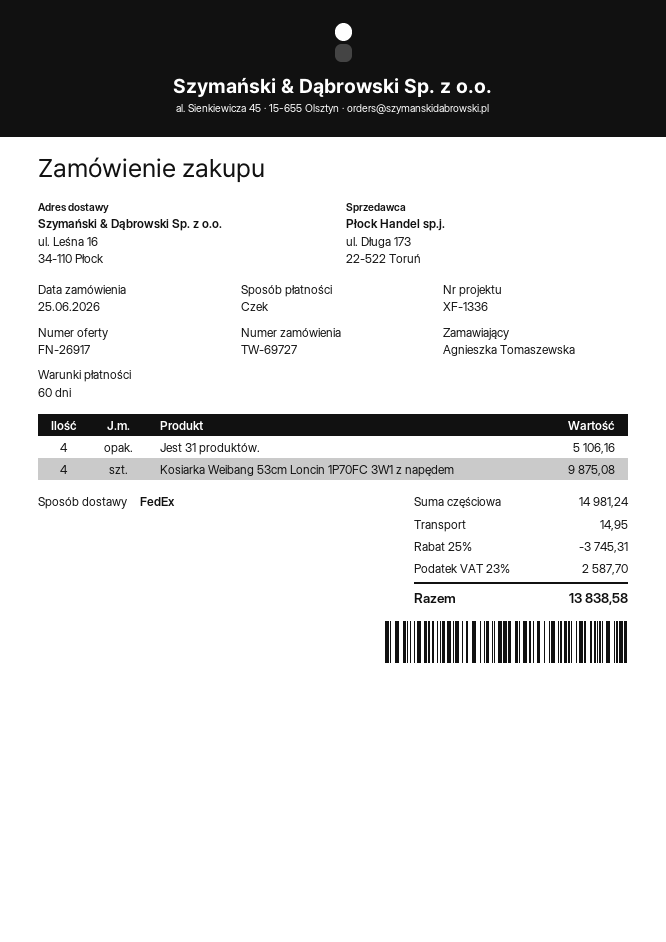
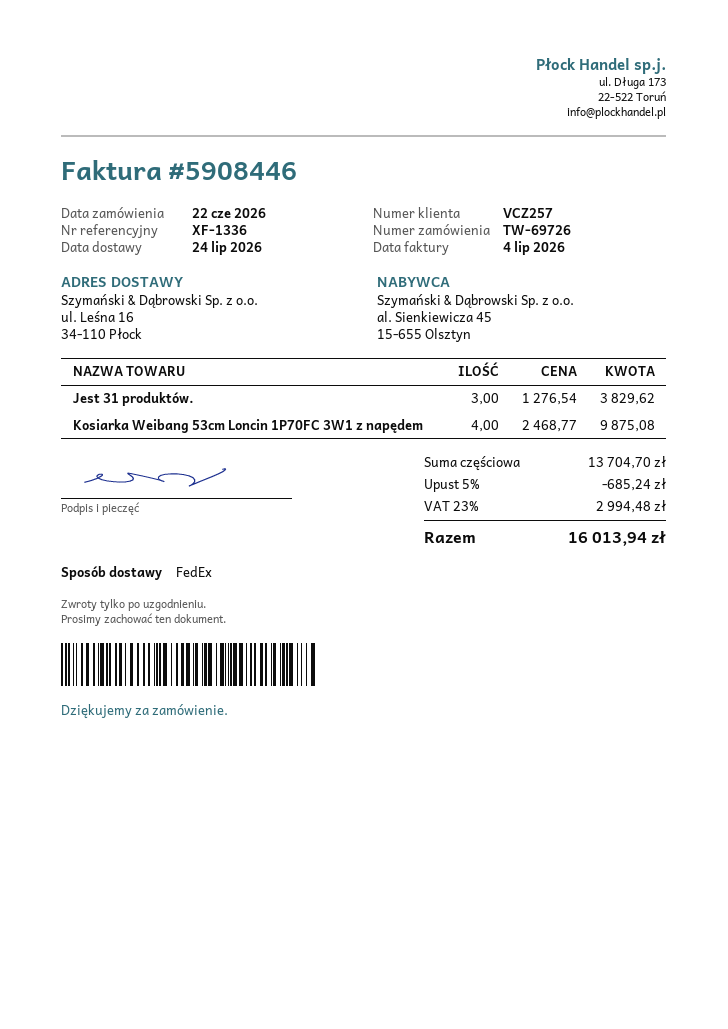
order number: TW-69727 -> TW-69726
order date: 2026-06-25 -> 2026-06-22
Jest 31 produktów.: 4 for 5106.16 -> 3 for 3829.62
subtotal: 14981.24 -> 13704.70
discount: 25% = 3745.31 -> 5% = 685.24
shipping: 14.95 -> none
tax: 23% = 2587.70 -> 23% = 2994.48
total: 13838.58 -> 16013.94

